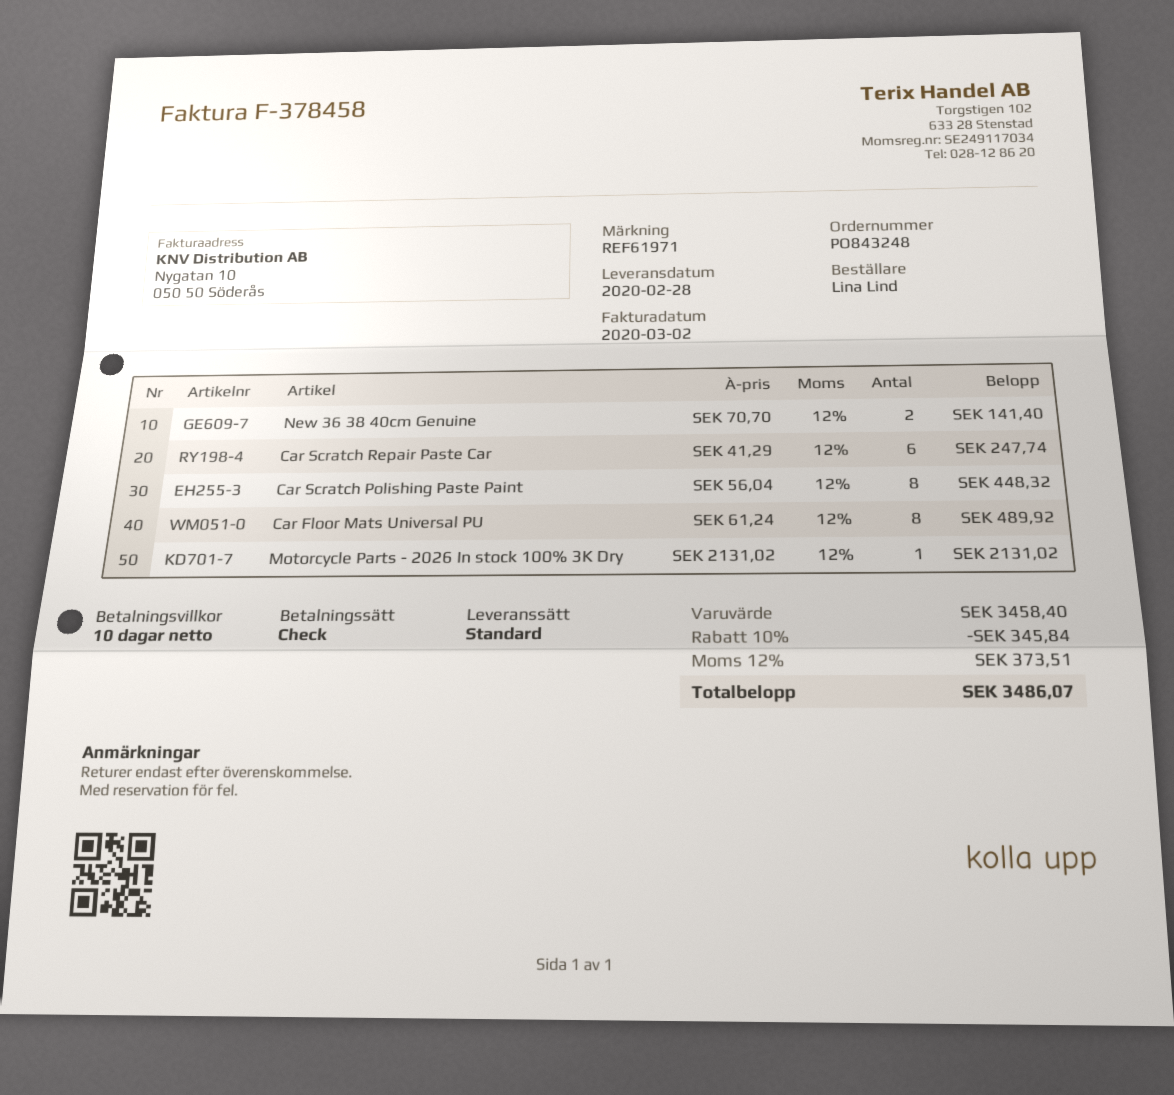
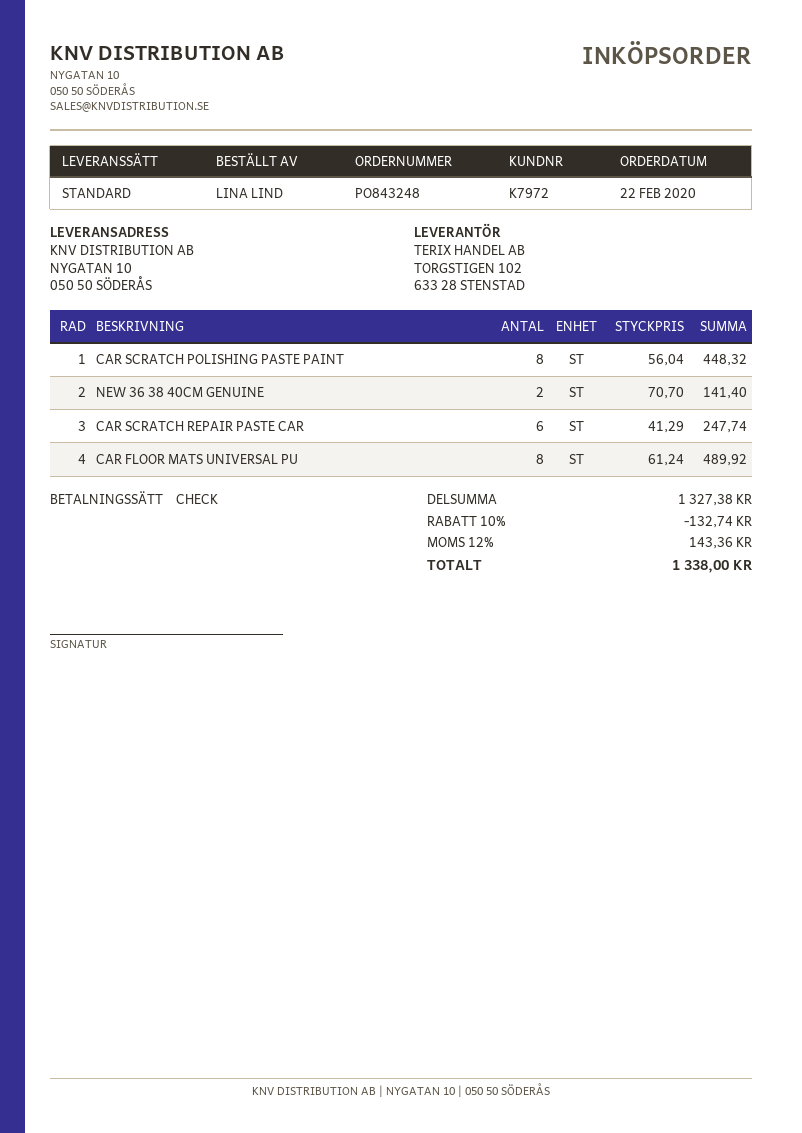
Motorcycle Parts - 2026 In stock 100% 3K Dry: 1 x 2131.02 = 2131.02 -> none
subtotal: 3458.40 -> 1327.38
discount: 10% = 345.84 -> 10% = 132.74
tax: 12% = 373.51 -> 12% = 143.36
total: 3486.07 -> 1338.00

